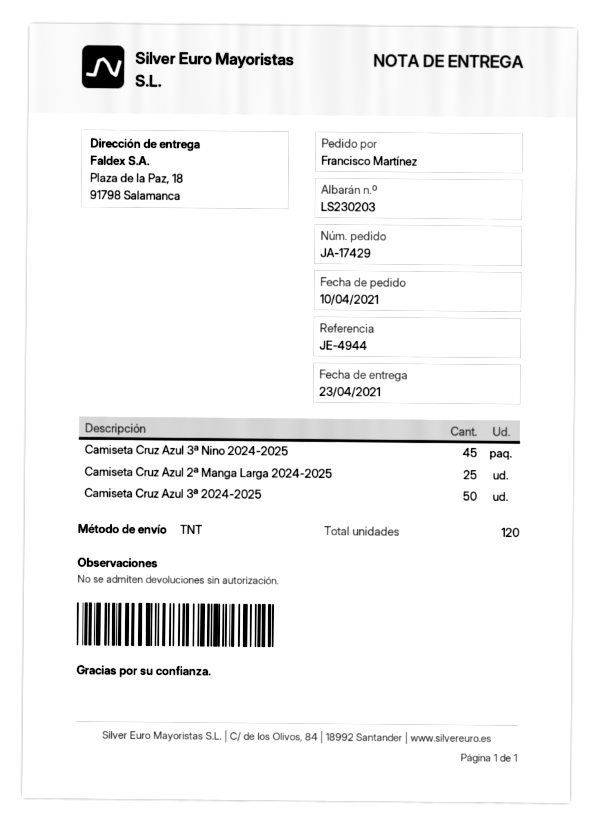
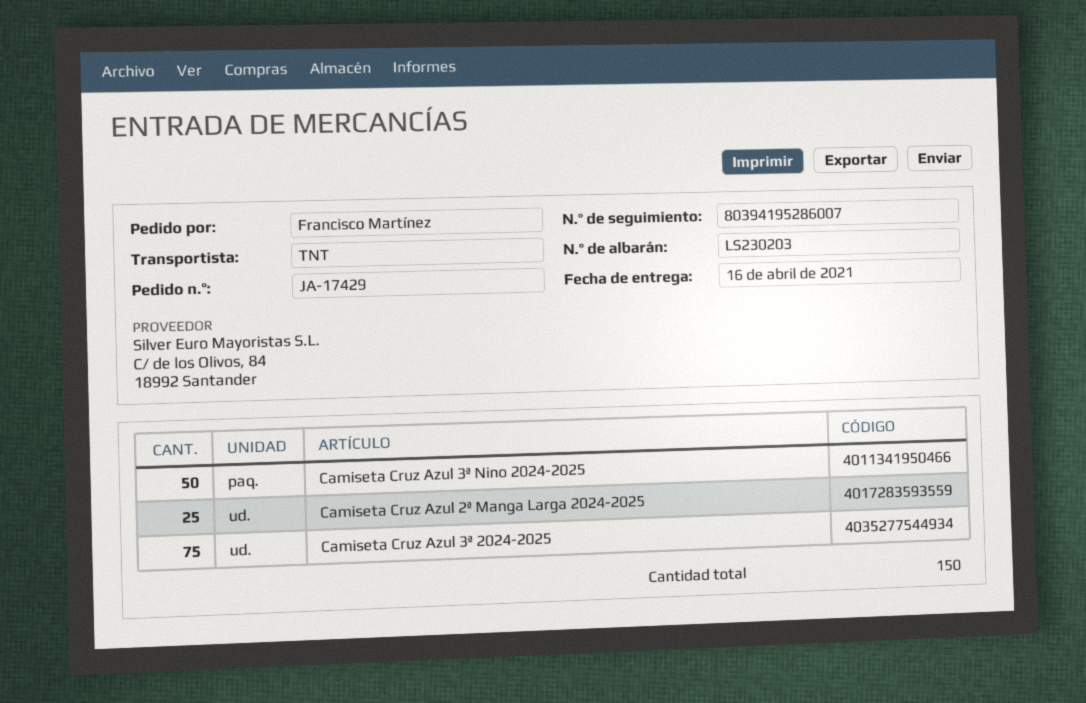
delivery date: 2021-04-23 -> 2021-04-16
Camiseta Cruz Azul 3ª Nino 2024-2025: 45 -> 50
Camiseta Cruz Azul 3ª 2024-2025: 50 -> 75
total quantity: 120 -> 150

